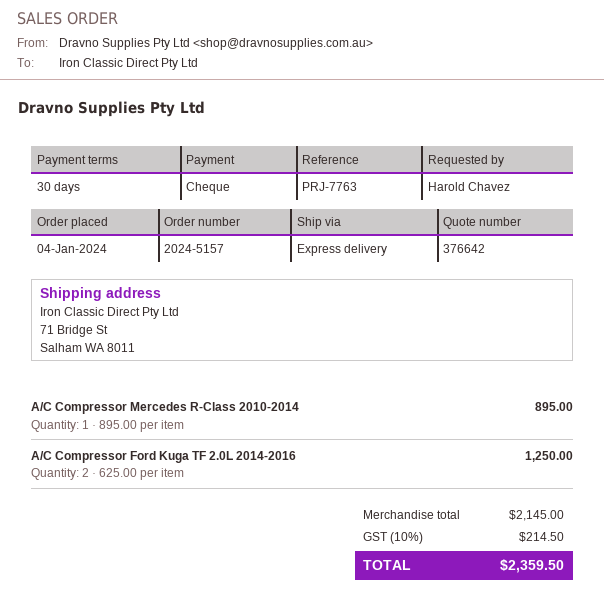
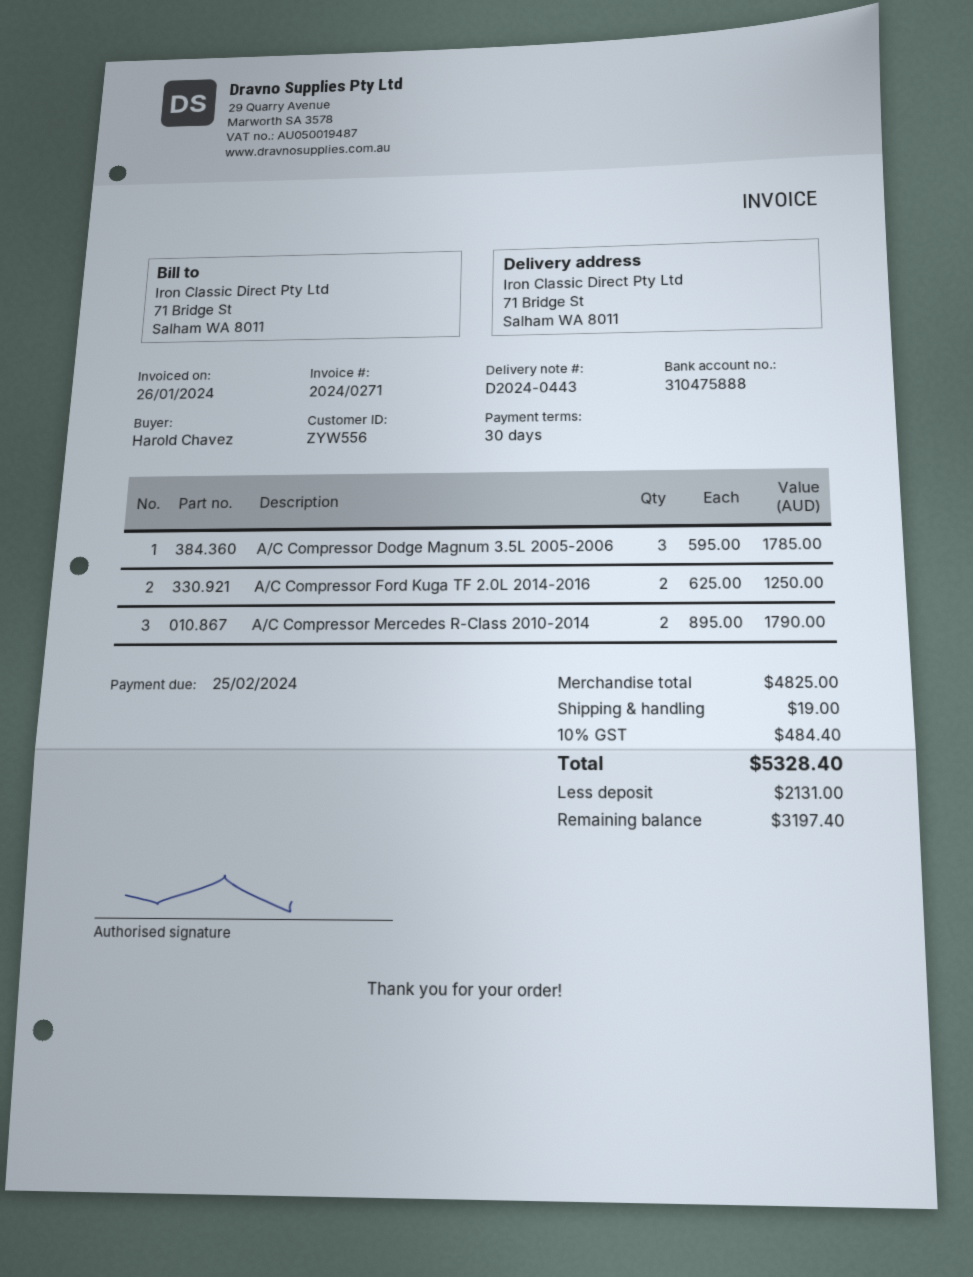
A/C Compressor Mercedes R-Class 2010-2014: 1 x 895.00 = 895.00 -> 2 x 895.00 = 1790.00
A/C Compressor Dodge Magnum 3.5L 2005-2006: none -> 3 x 595.00 = 1785.00
subtotal: 2145.00 -> 4825.00
shipping: none -> 19.00
tax: 10% = 214.50 -> 10% = 484.40
total: 2359.50 -> 5328.40

